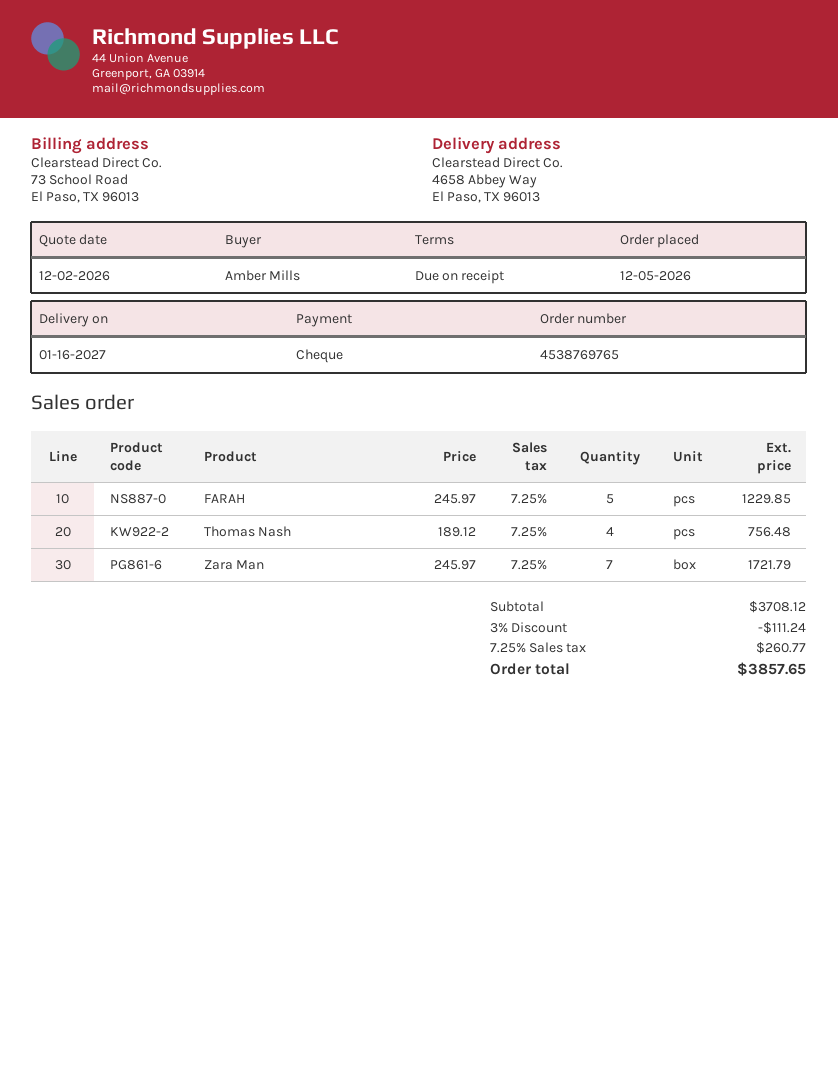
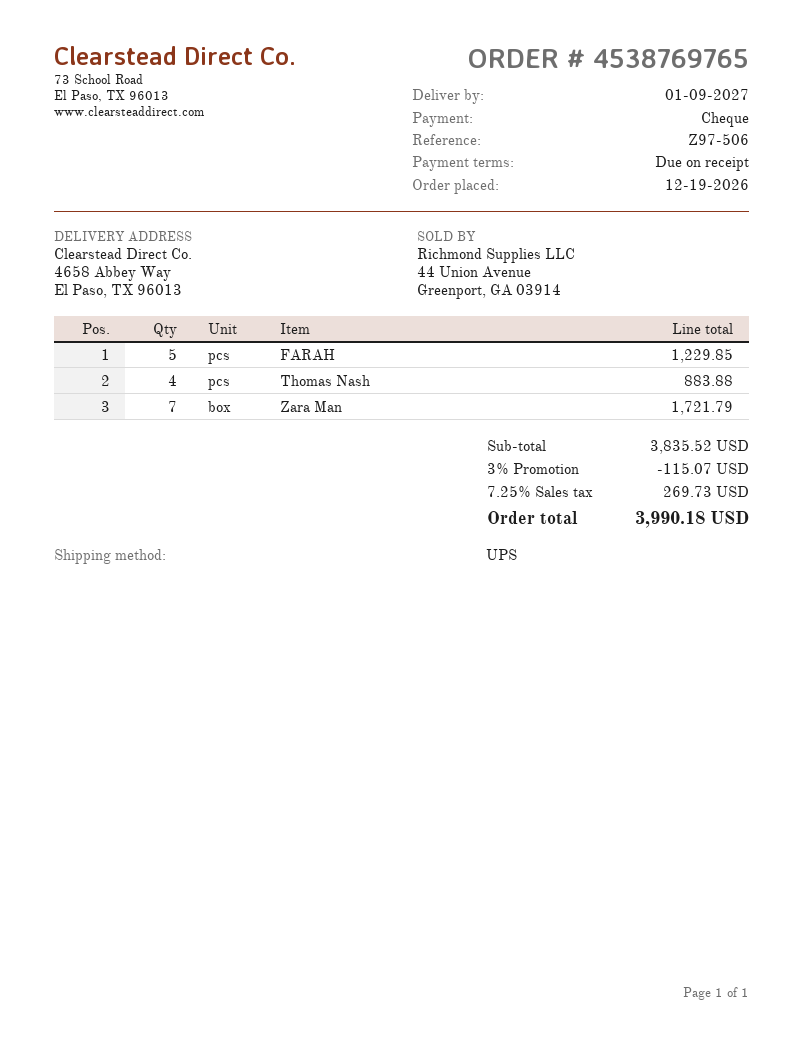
order date: 2026-12-05 -> 2026-12-19
delivery date: 2027-01-16 -> 2027-01-09
Thomas Nash: 4 for 756.48 -> 4 for 883.88
subtotal: 3708.12 -> 3835.52
discount: 3% = 111.24 -> 3% = 115.07
tax: 7.25% = 260.77 -> 7.25% = 269.73
total: 3857.65 -> 3990.18

